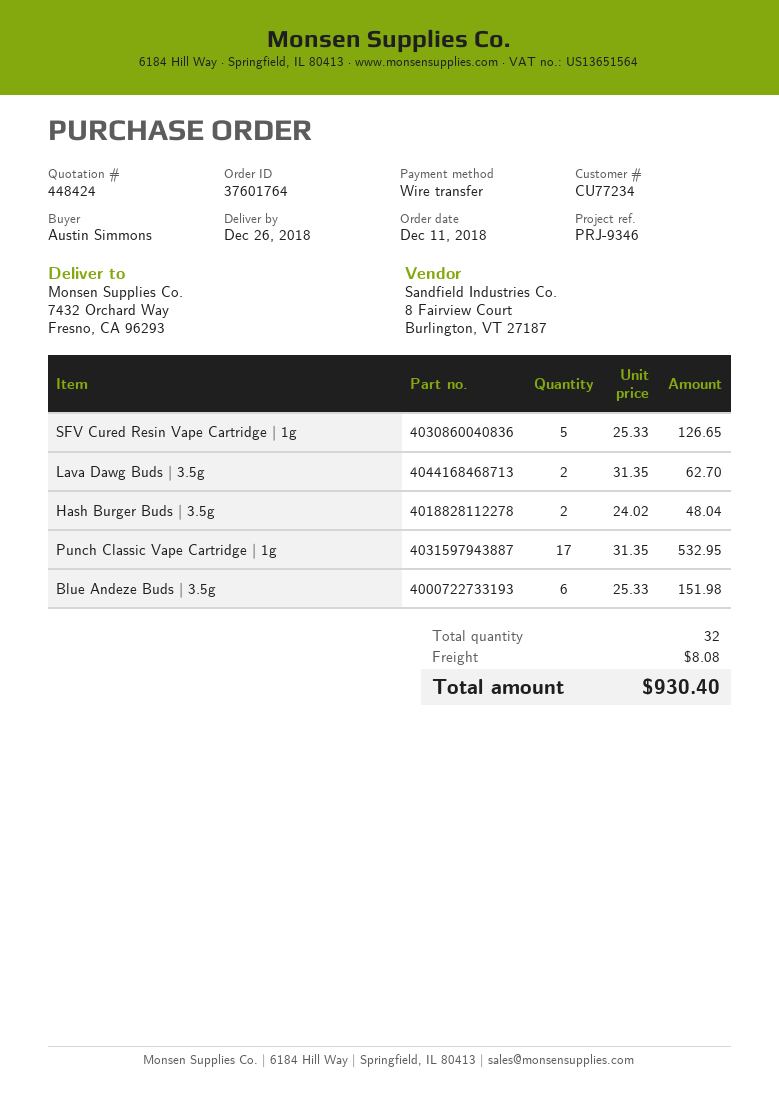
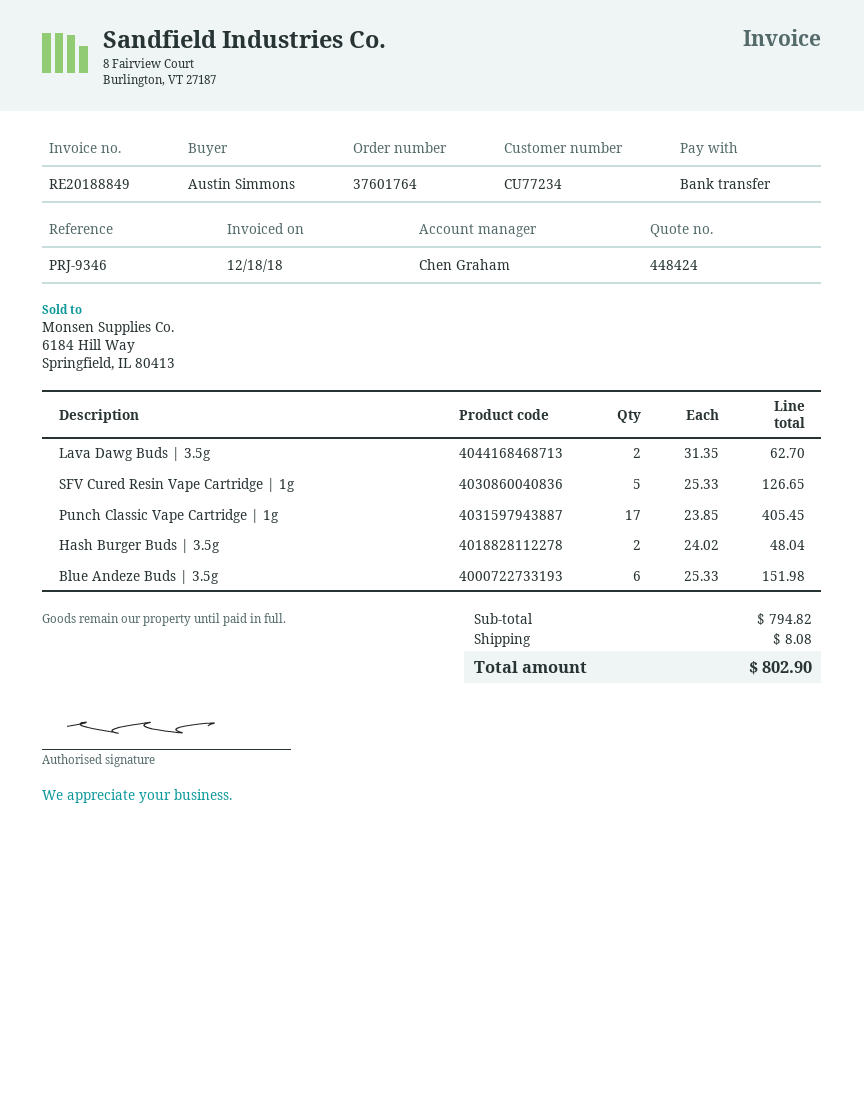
Punch Classic Vape Cartridge | 1g: 17 x 31.35 = 532.95 -> 17 x 23.85 = 405.45
total: 930.40 -> 802.90

